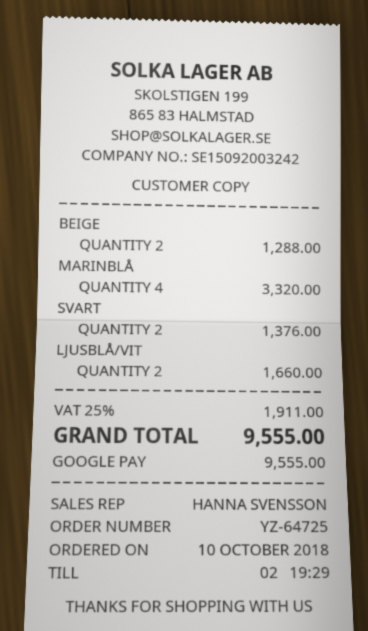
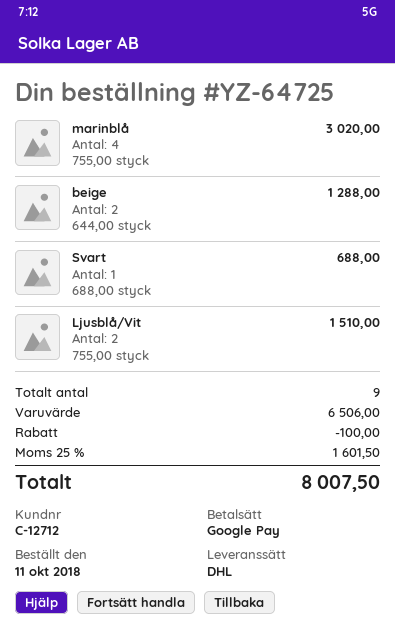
order date: 2018-10-10 -> 2018-10-11
MARINBLÅ: 4 for 3320.00 -> 4 for 3020.00
SVART: 2 for 1376.00 -> 1 for 688.00
LJUSBLÅ/VIT: 2 for 1660.00 -> 2 for 1510.00
discount: none -> 100.00
tax: 25% = 1911.00 -> 25% = 1601.50
total: 9555.00 -> 8007.50

